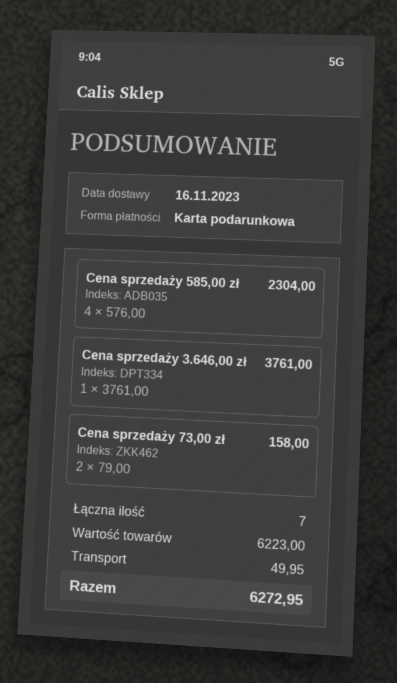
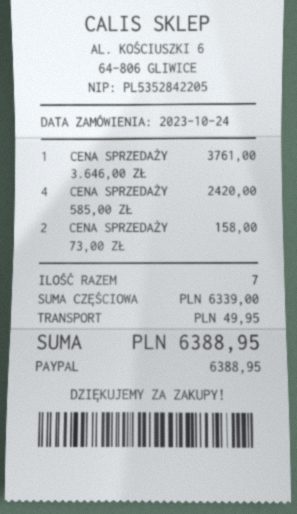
payment method: gift card -> PayPal
Cena sprzedaży 585,00 zł: 4 for 2304.00 -> 4 for 2420.00
subtotal: 6223.00 -> 6339.00
total: 6272.95 -> 6388.95

